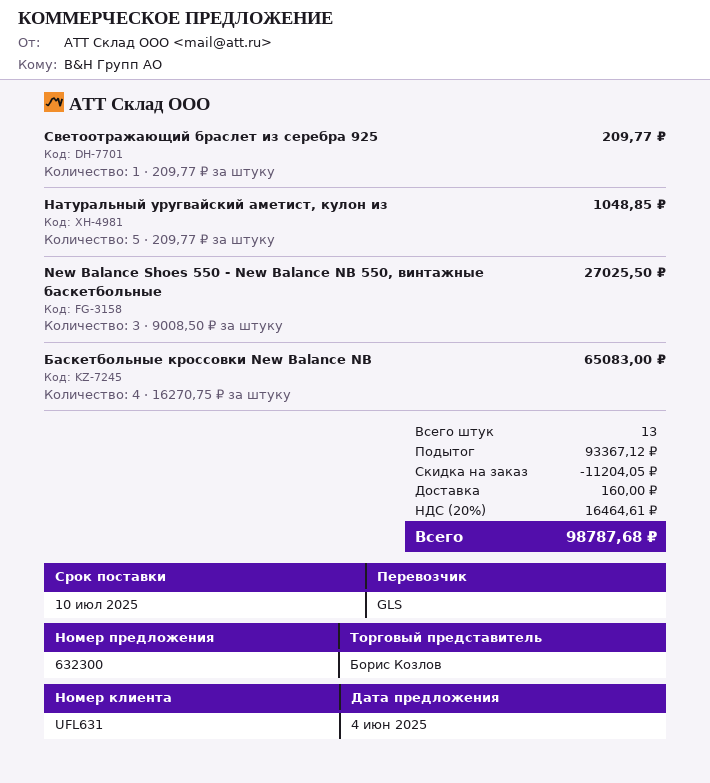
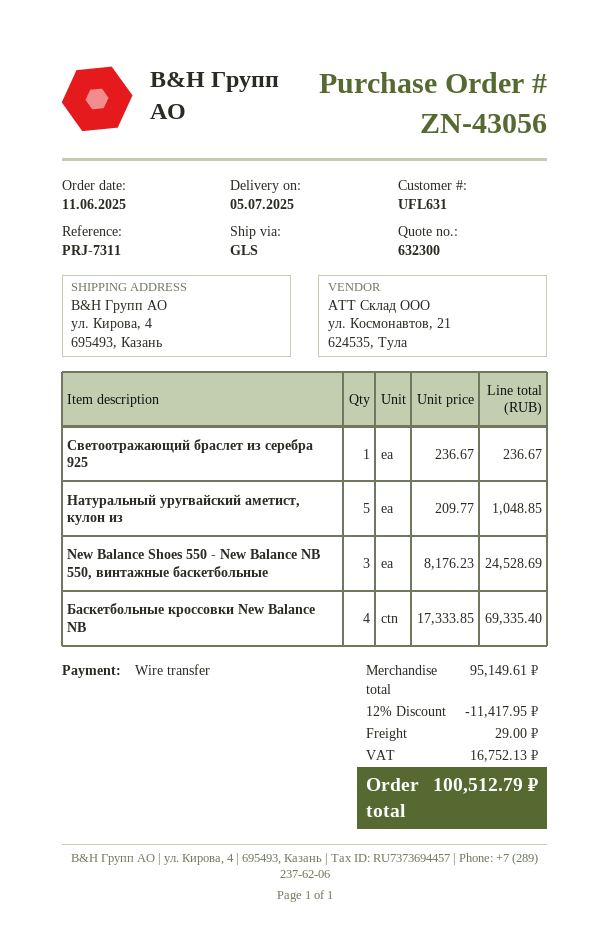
delivery date: 2025-07-10 -> 2025-07-05
Светоотражающий браслет из серебра 925: 1 x 209.77 = 209.77 -> 1 x 236.67 = 236.67
New Balance Shoes 550 - New Balance NB 550, винтажные баскетбольные: 3 x 9008.50 = 27025.50 -> 3 x 8176.23 = 24528.69
Баскетбольные кроссовки New Balance NB: 4 x 16270.75 = 65083.00 -> 4 x 17333.85 = 69335.40
subtotal: 93367.12 -> 95149.61
discount: 11204.05 -> 11417.95
shipping: 160.00 -> 29.00
tax: 16464.61 -> 16752.13
total: 98787.68 -> 100512.79

